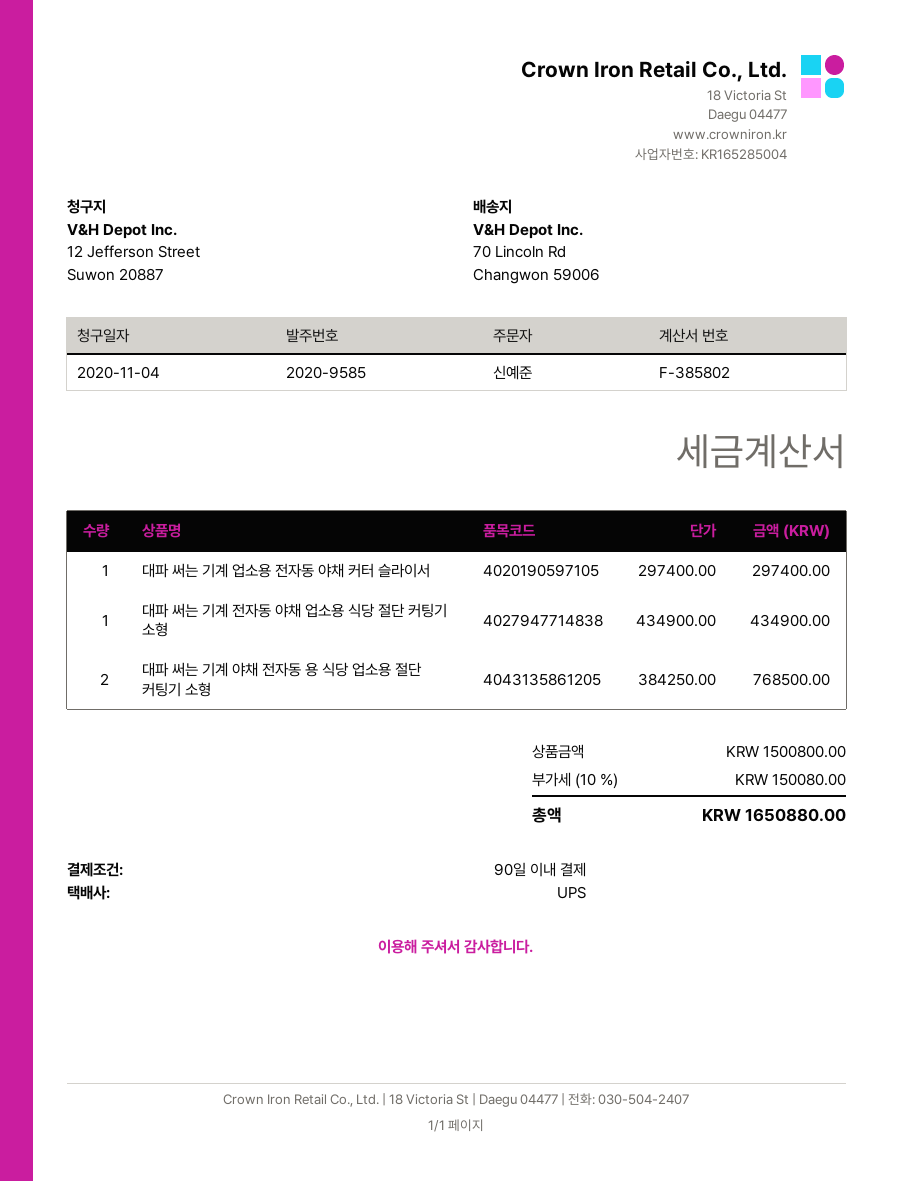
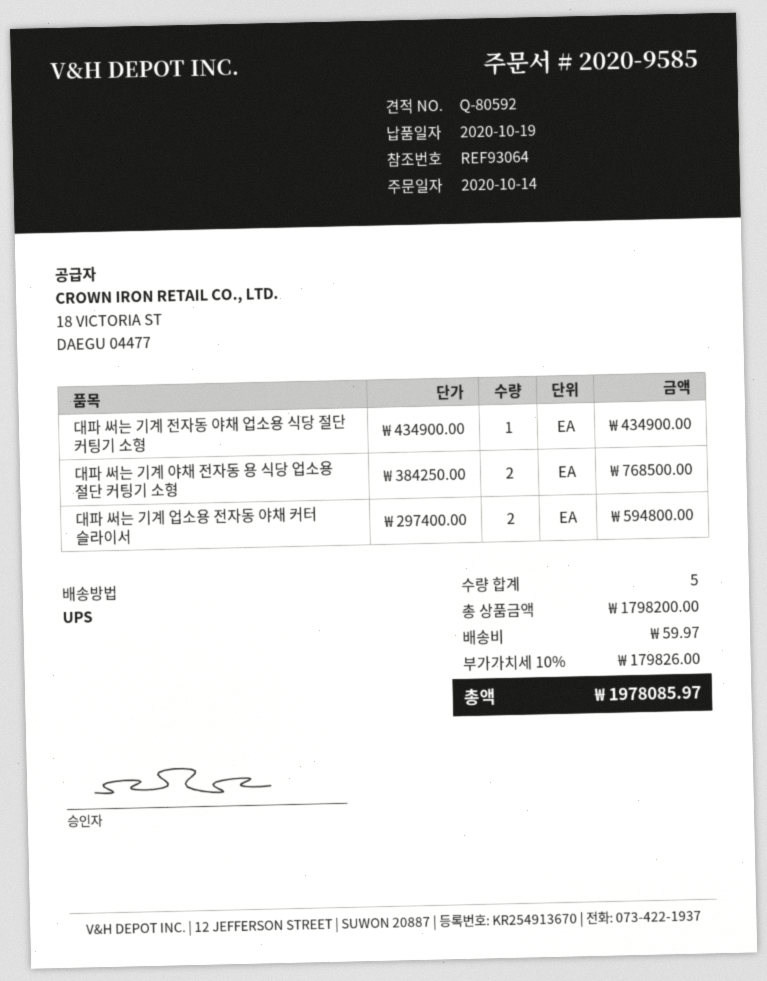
대파 써는 기계 업소용 전자동 야채 커터 슬라이서: 1 x 297400.00 = 297400.00 -> 2 x 297400.00 = 594800.00
subtotal: 1500800.00 -> 1798200.00
shipping: none -> 59.97
tax: 10% = 150080.00 -> 10% = 179826.00
total: 1650880.00 -> 1978085.97

